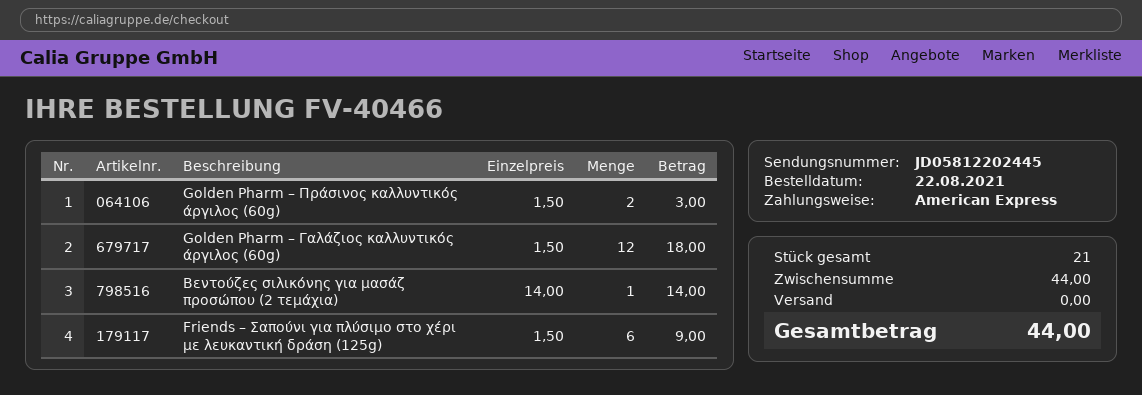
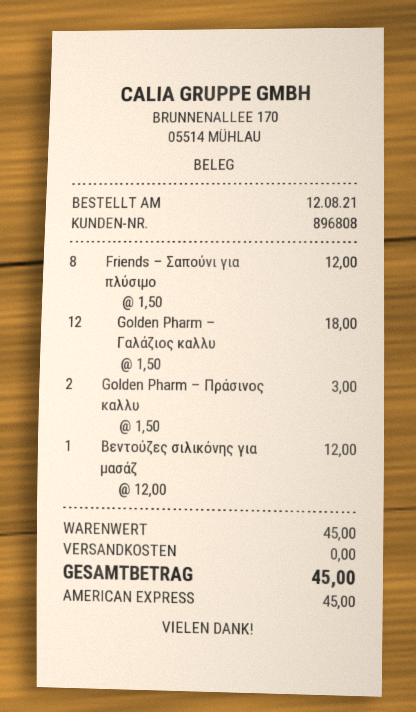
order date: 2021-08-22 -> 2021-08-12
Βεντούζες σιλικόνης για μασάζ προσώπου (2 τεμάχια): 1 x 14.00 = 14.00 -> 1 x 12.00 = 12.00
Friends – Σαπούνι για πλύσιμο στο χέρι με λευκαντική δράση (125g): 6 x 1.50 = 9.00 -> 8 x 1.50 = 12.00
subtotal: 44.00 -> 45.00
total: 44.00 -> 45.00

